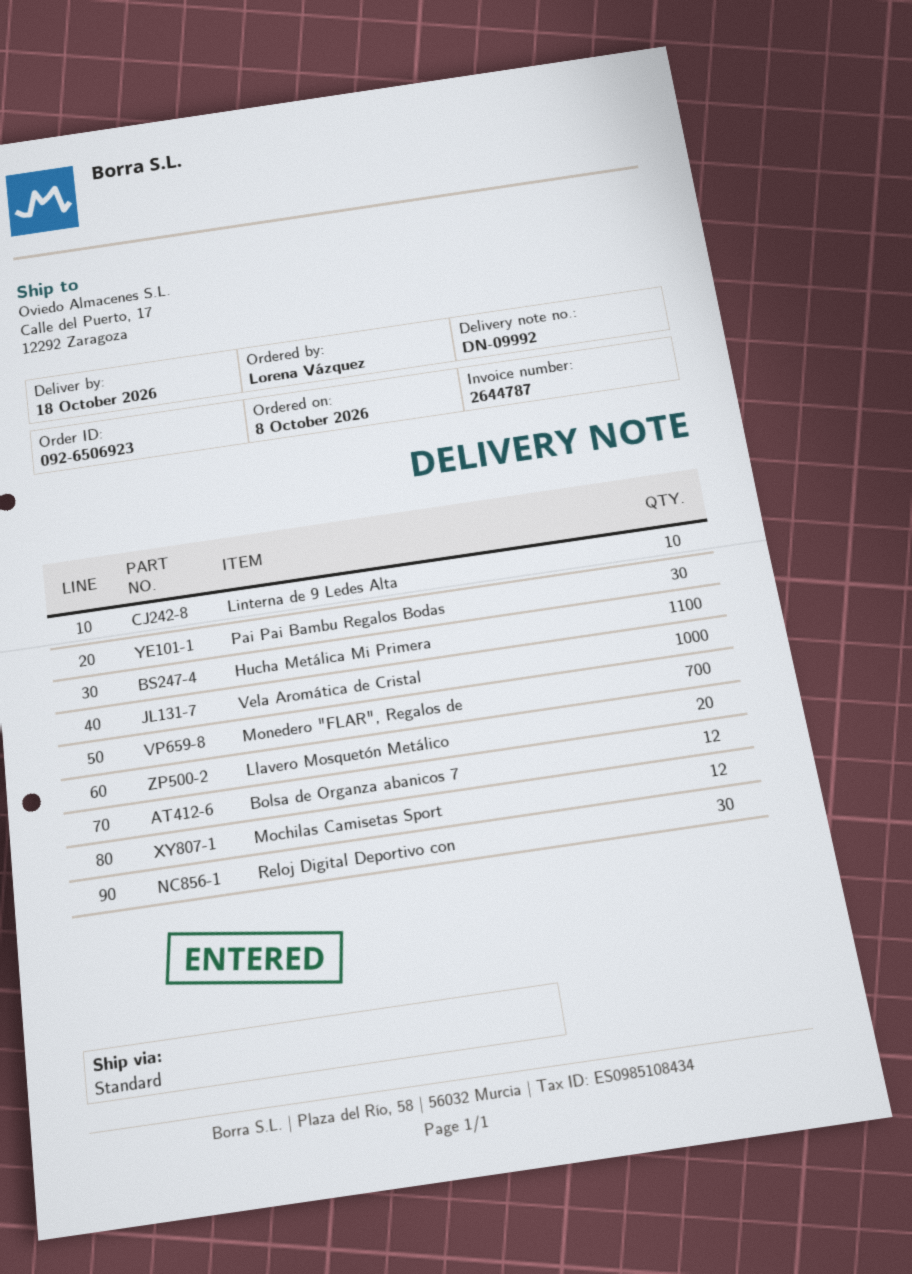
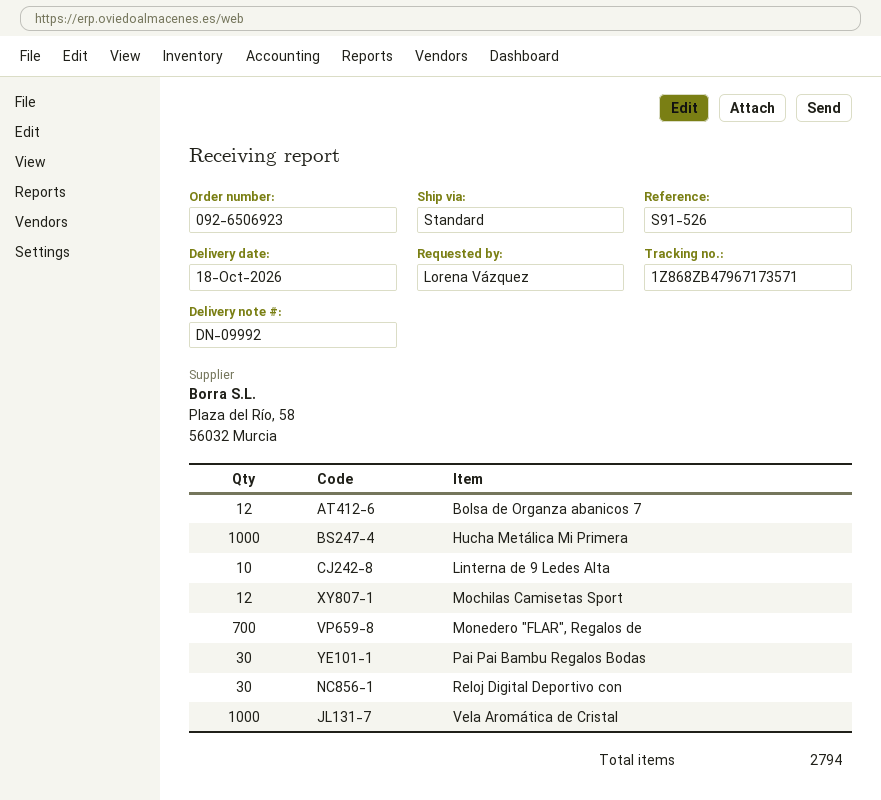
Hucha Metálica Mi Primera: 1100 -> 1000
Llavero Mosquetón Metálico: 20 -> none

